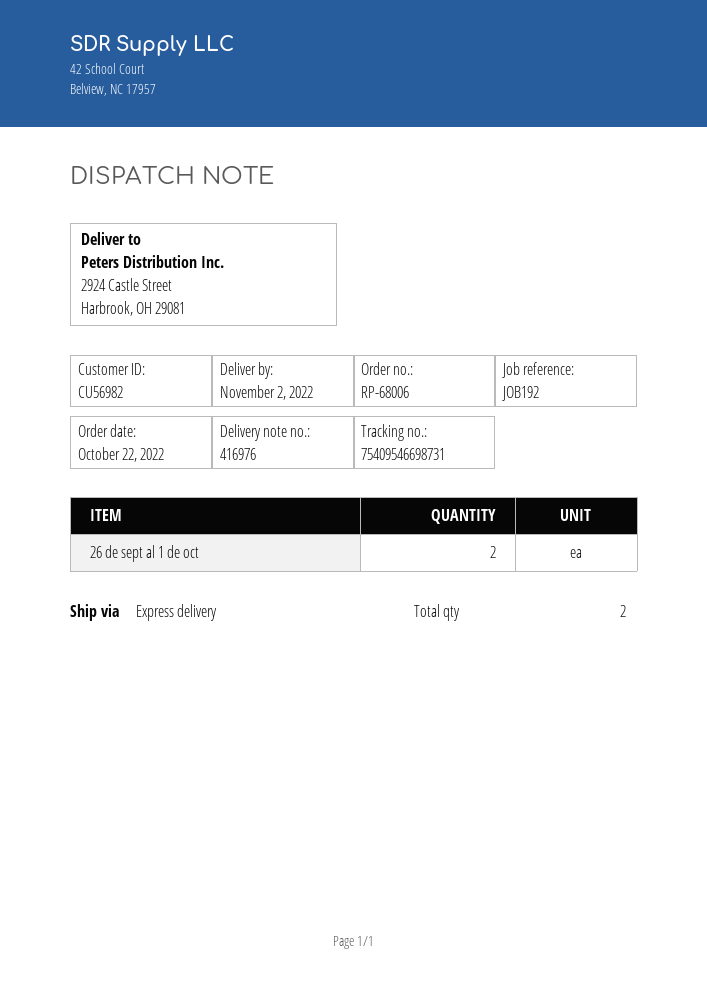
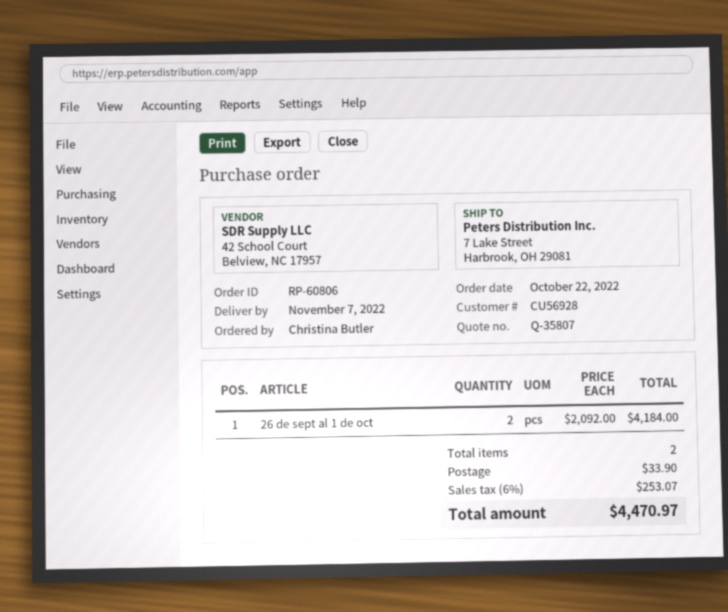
order number: RP-68006 -> RP-60806
delivery date: 2022-11-02 -> 2022-11-07
customer number: CU56982 -> CU56928
ship to: 2924 Castle Street, Harbrook, OH 29081 -> 7 Lake Street, Harbrook, OH 29081

